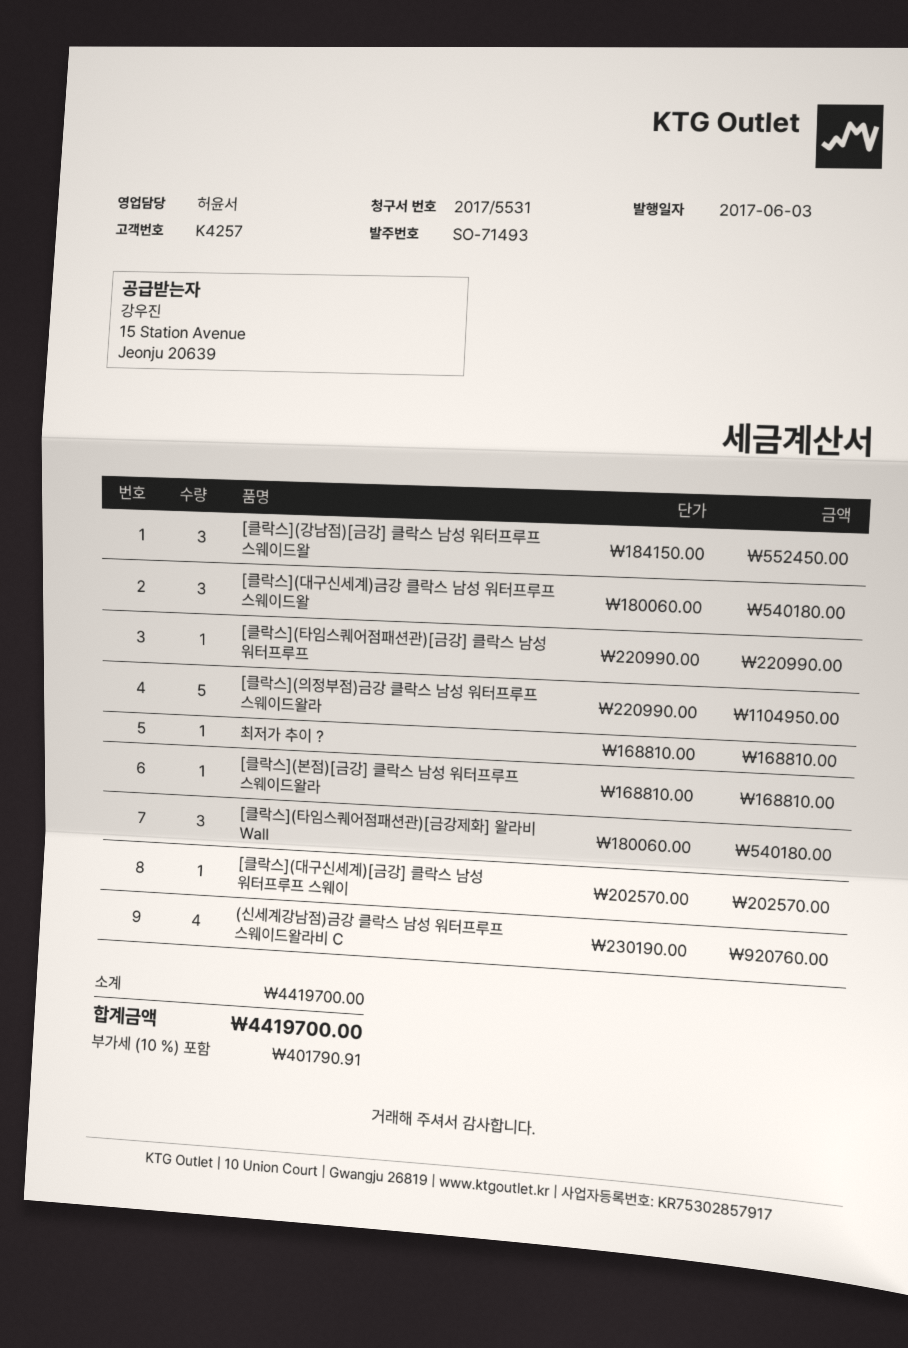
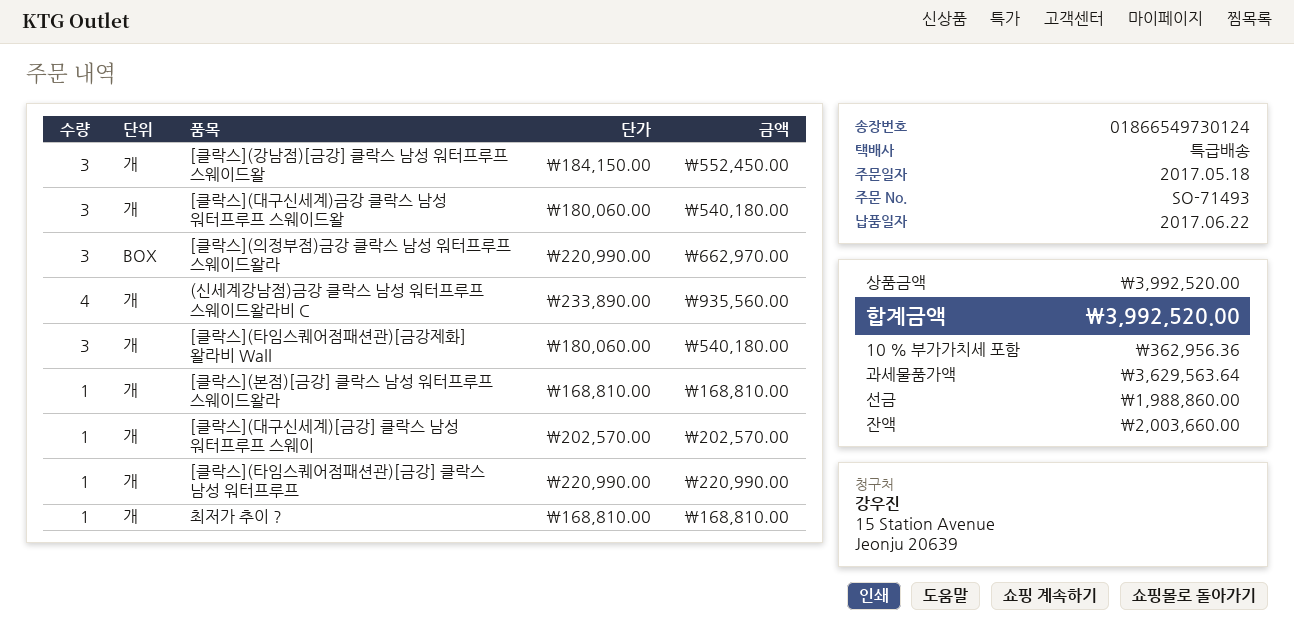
[클락스](의정부점)금강 클락스 남성 워터프루프 스웨이드왈라: 5 x 220990.00 = 1104950.00 -> 3 x 220990.00 = 662970.00
(신세계강남점)금강 클락스 남성 워터프루프 스웨이드왈라비 C: 4 x 230190.00 = 920760.00 -> 4 x 233890.00 = 935560.00
subtotal: 4419700.00 -> 3992520.00
tax: 10% = 401790.91 -> 10% = 362956.36
total: 4419700.00 -> 3992520.00

